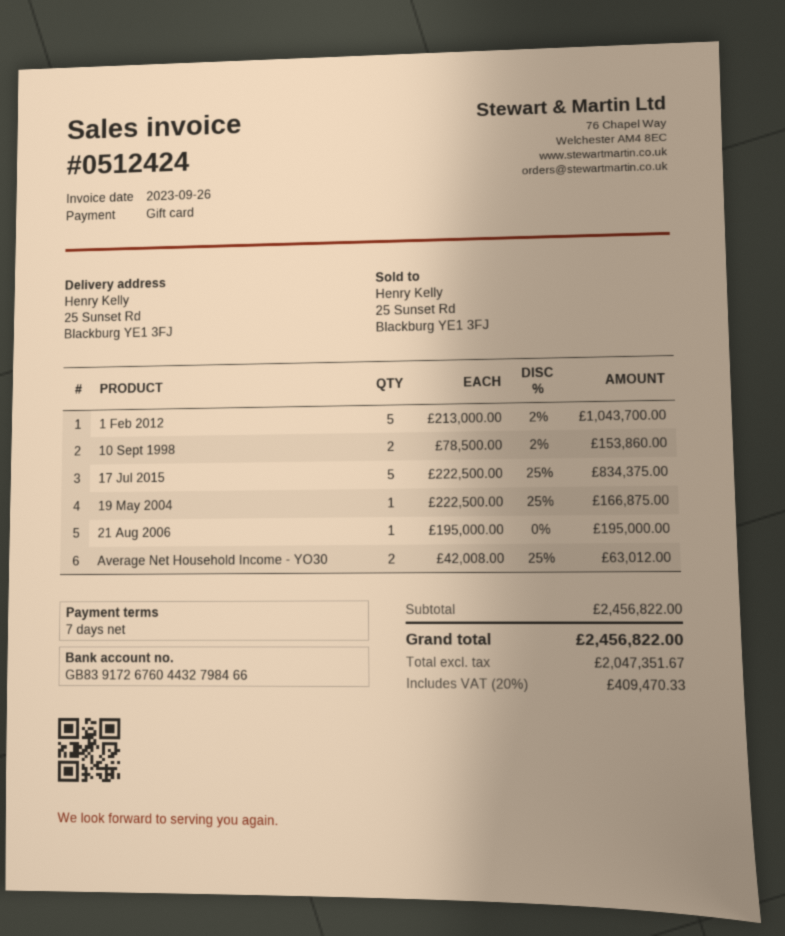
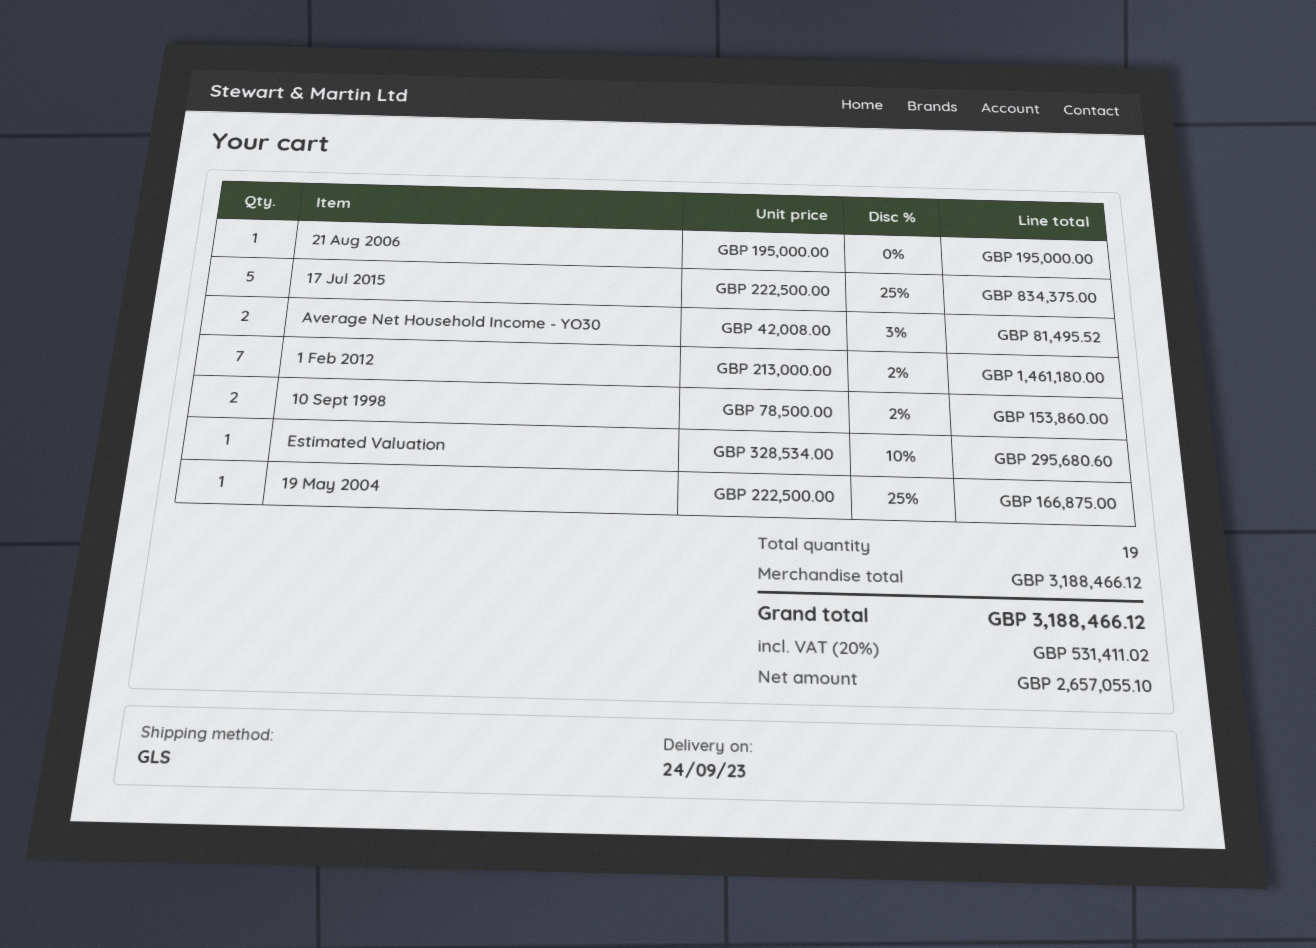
1 Feb 2012: 5 x 213000.00 - 2% = 1043700.00 -> 7 x 213000.00 - 2% = 1461180.00
Average Net Household Income - YO30: 2 x 42008.00 - 25% = 63012.00 -> 2 x 42008.00 - 3% = 81495.52
Estimated Valuation: none -> 1 x 328534.00 - 10% = 295680.60
subtotal: 2456822.00 -> 3188466.12
net: 2047351.67 -> 2657055.10
tax: 20% = 409470.33 -> 20% = 531411.02
total: 2456822.00 -> 3188466.12

